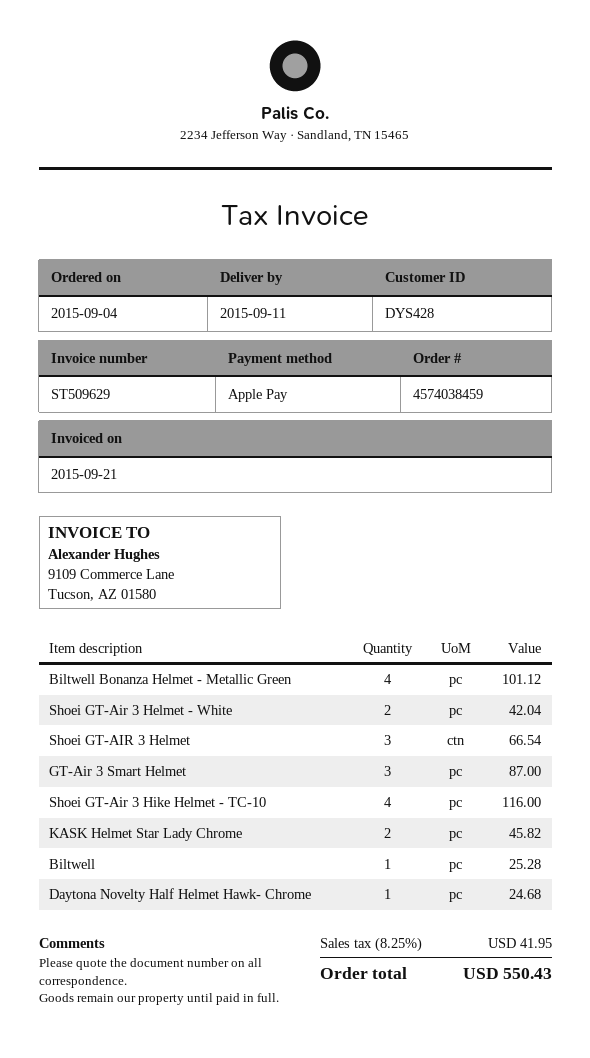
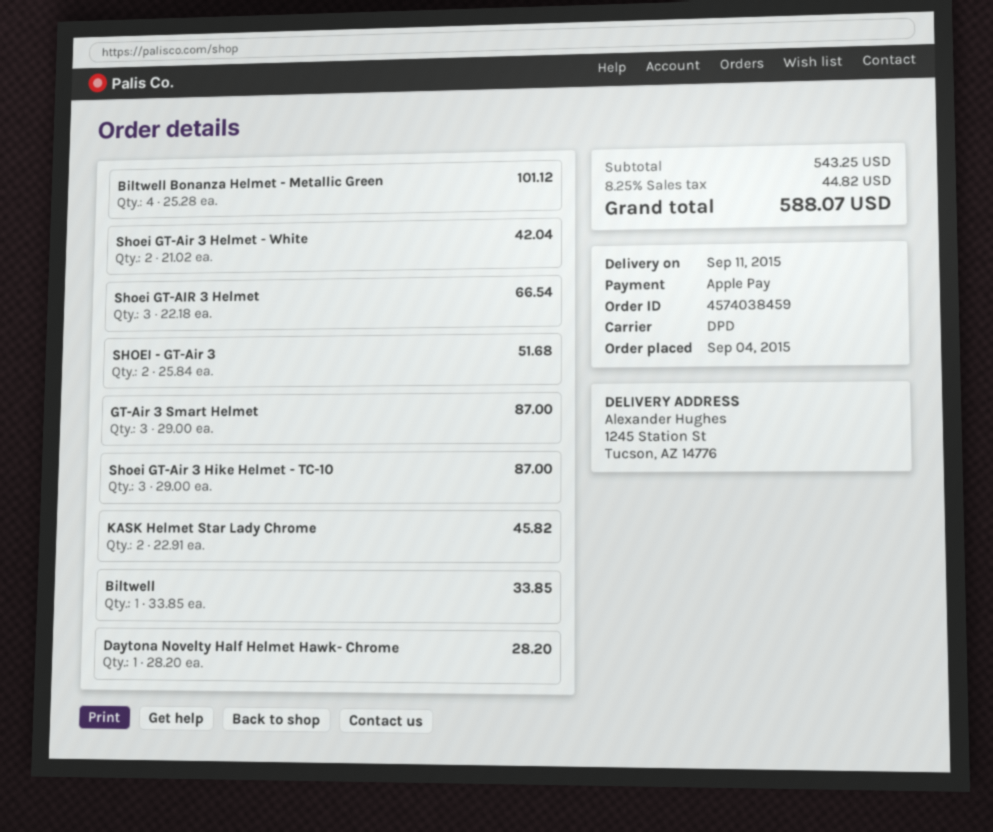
Shoei GT-Air 3 Hike Helmet - TC-10: 4 for 116.00 -> 3 for 87.00
Biltwell: 1 for 25.28 -> 1 for 33.85
Daytona Novelty Half Helmet Hawk- Chrome: 1 for 24.68 -> 1 for 28.20
SHOEI - GT-Air 3: none -> 2 for 51.68
tax: 8.25% = 41.95 -> 8.25% = 44.82
total: 550.43 -> 588.07

